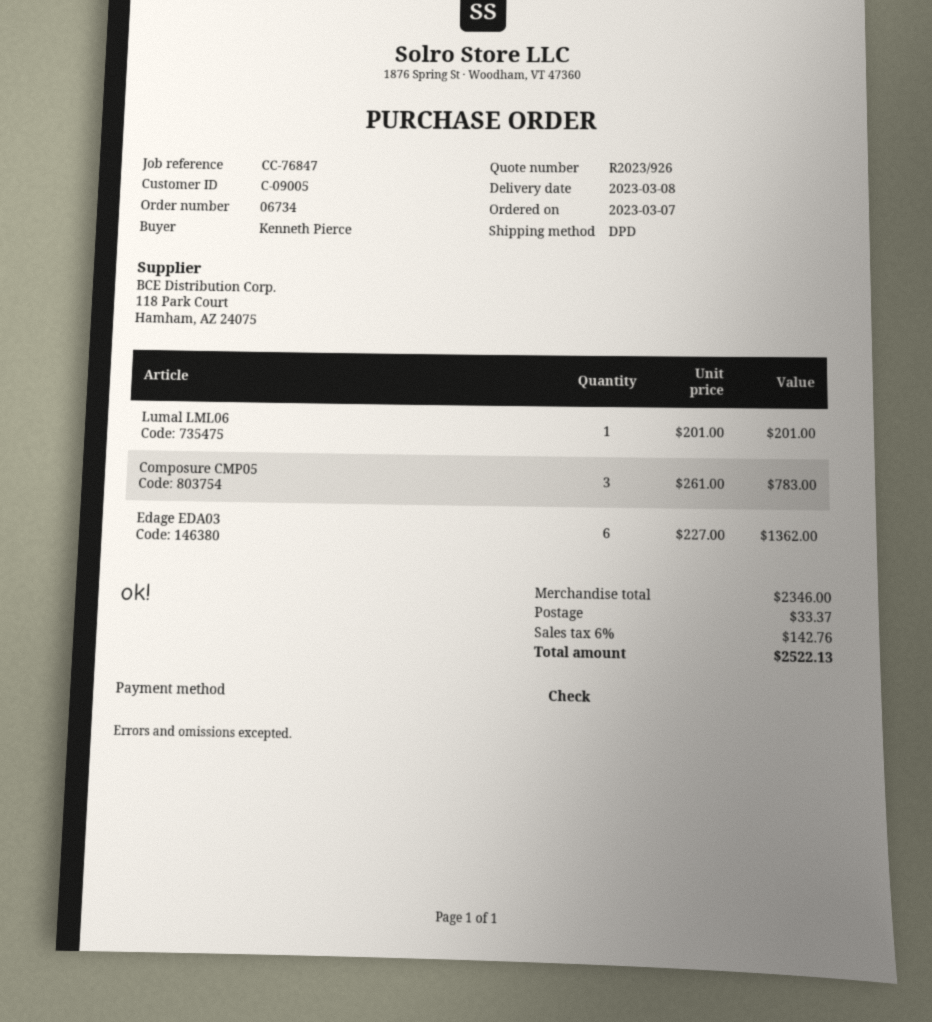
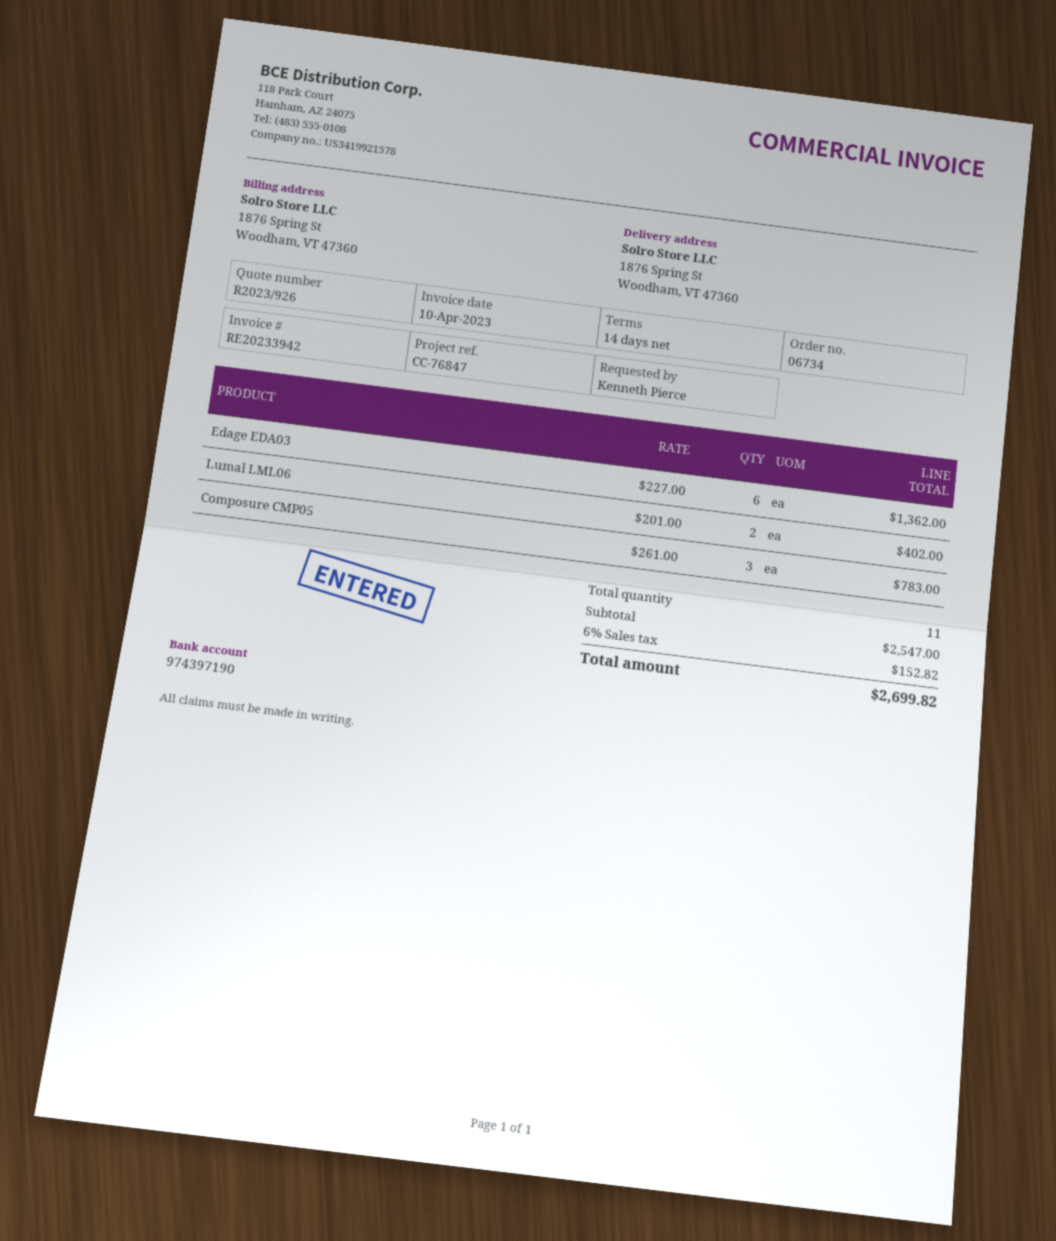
Lumal LML06: 1 x 201.00 = 201.00 -> 2 x 201.00 = 402.00
subtotal: 2346.00 -> 2547.00
shipping: 33.37 -> none
tax: 6% = 142.76 -> 6% = 152.82
total: 2522.13 -> 2699.82

